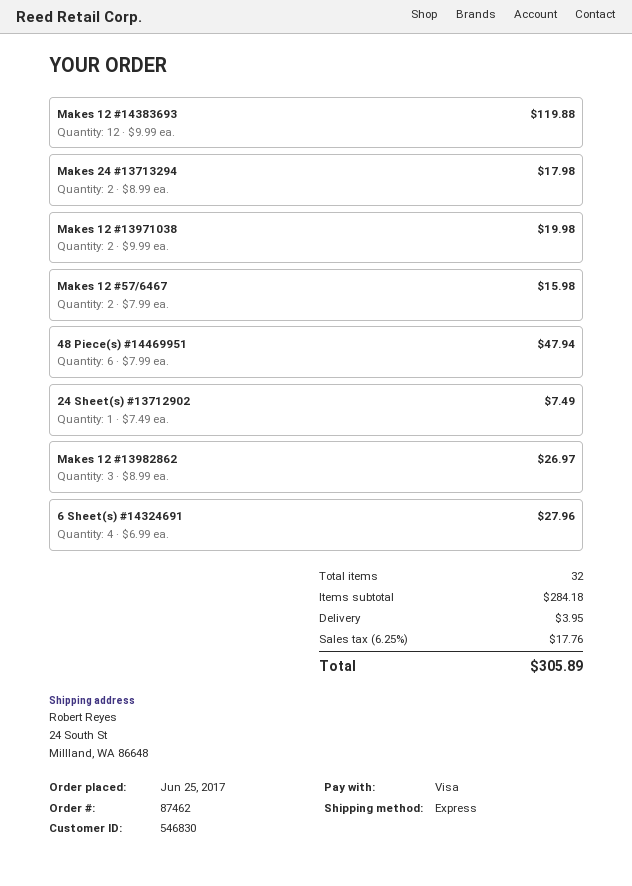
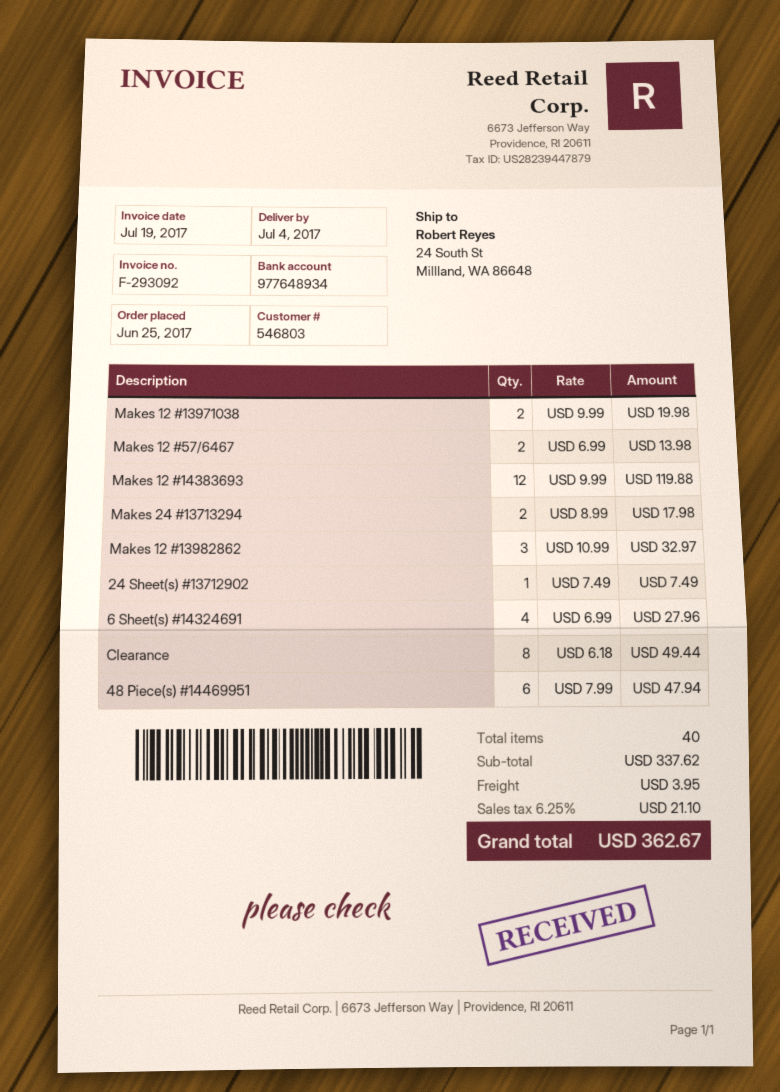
customer number: 546830 -> 546803
Makes 12 #57/6467: 2 x 7.99 = 15.98 -> 2 x 6.99 = 13.98
Makes 12 #13982862: 3 x 8.99 = 26.97 -> 3 x 10.99 = 32.97
Clearance: none -> 8 x 6.18 = 49.44
total quantity: 32 -> 40
subtotal: 284.18 -> 337.62
tax: 6.25% = 17.76 -> 6.25% = 21.10
total: 305.89 -> 362.67

